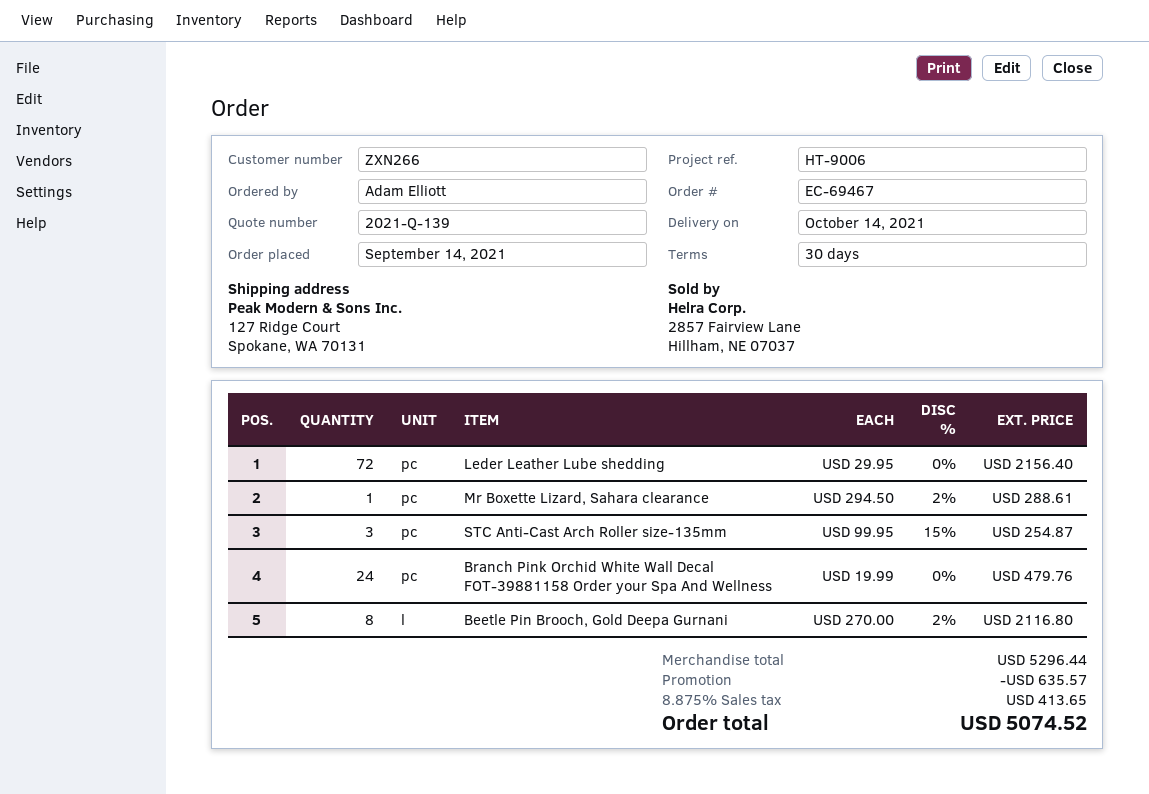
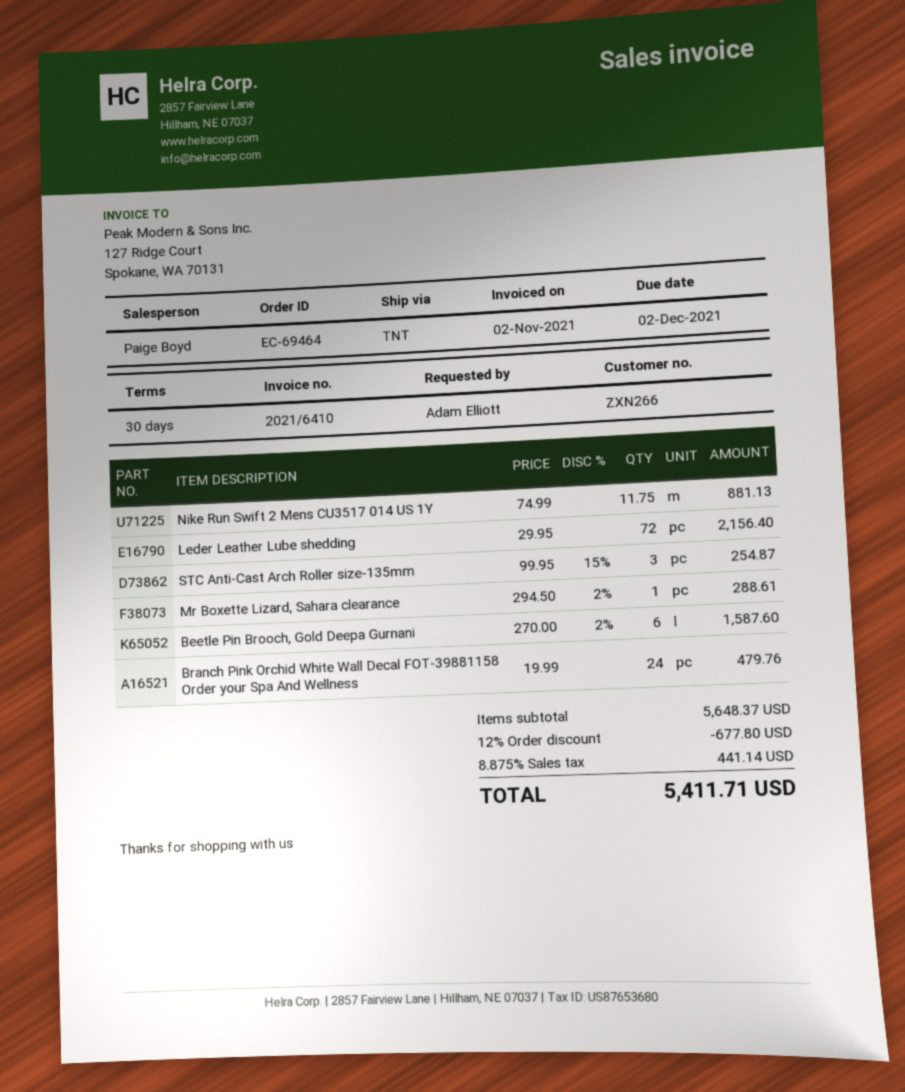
order number: EC-69467 -> EC-69464
Beetle Pin Brooch, Gold Deepa Gurnani: 8 x 270.00 - 2% = 2116.80 -> 6 x 270.00 - 2% = 1587.60
Nike Run Swift 2 Mens CU3517 014 US 1Y: none -> 11.75 x 74.99 = 881.13
subtotal: 5296.44 -> 5648.37
discount: 635.57 -> 677.80
tax: 8.875% = 413.65 -> 8.875% = 441.14
total: 5074.52 -> 5411.71

